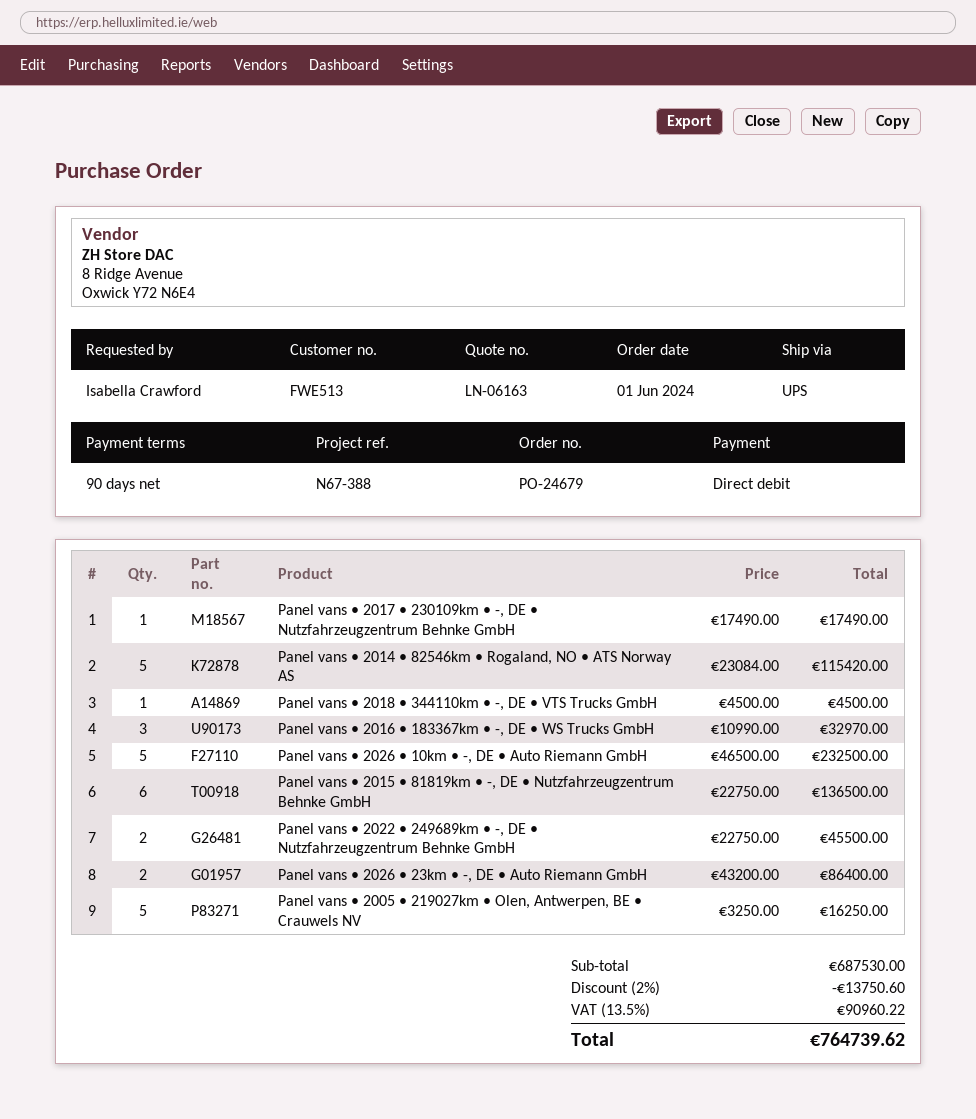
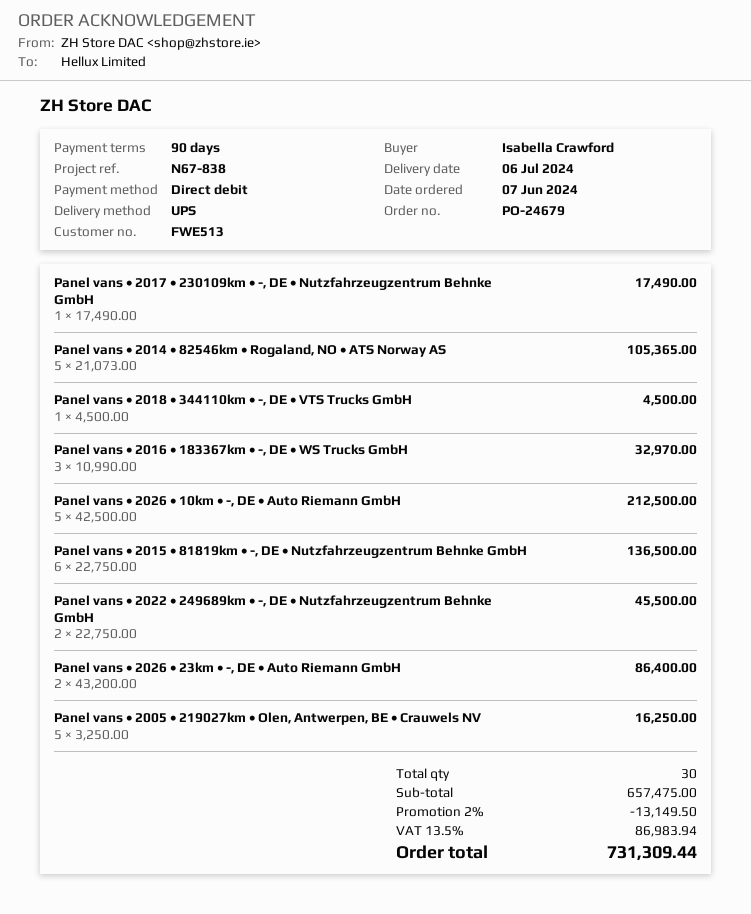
order date: 2024-06-01 -> 2024-06-07
reference: N67-388 -> N67-838
Panel vans • 2014 • 82546km • Rogaland, NO • ATS Norway AS: 5 x 23084.00 = 115420.00 -> 5 x 21073.00 = 105365.00
Panel vans • 2026 • 10km • -, DE • Auto Riemann GmbH: 5 x 46500.00 = 232500.00 -> 5 x 42500.00 = 212500.00
subtotal: 687530.00 -> 657475.00
discount: 2% = 13750.60 -> 2% = 13149.50
tax: 13.5% = 90960.22 -> 13.5% = 86983.94
total: 764739.62 -> 731309.44

